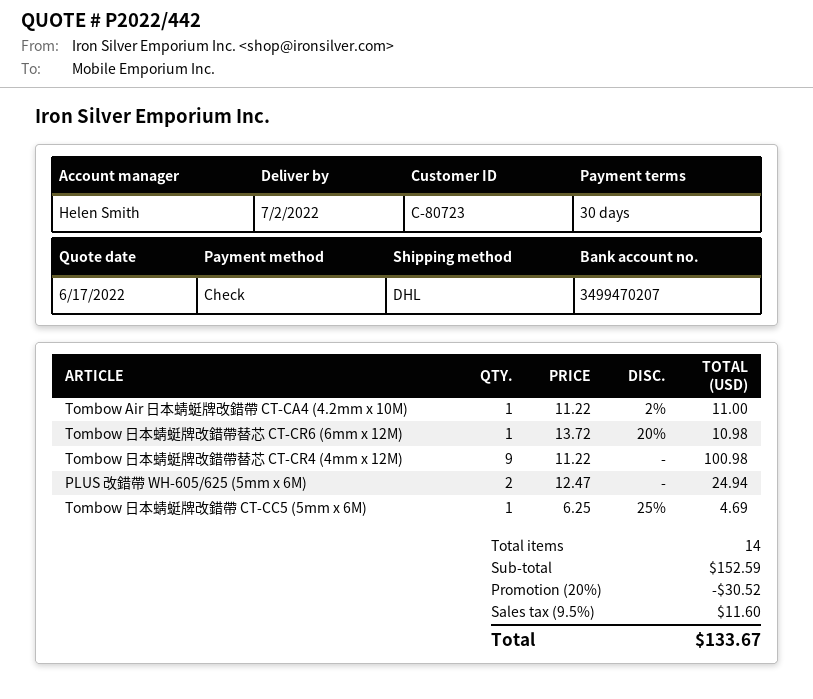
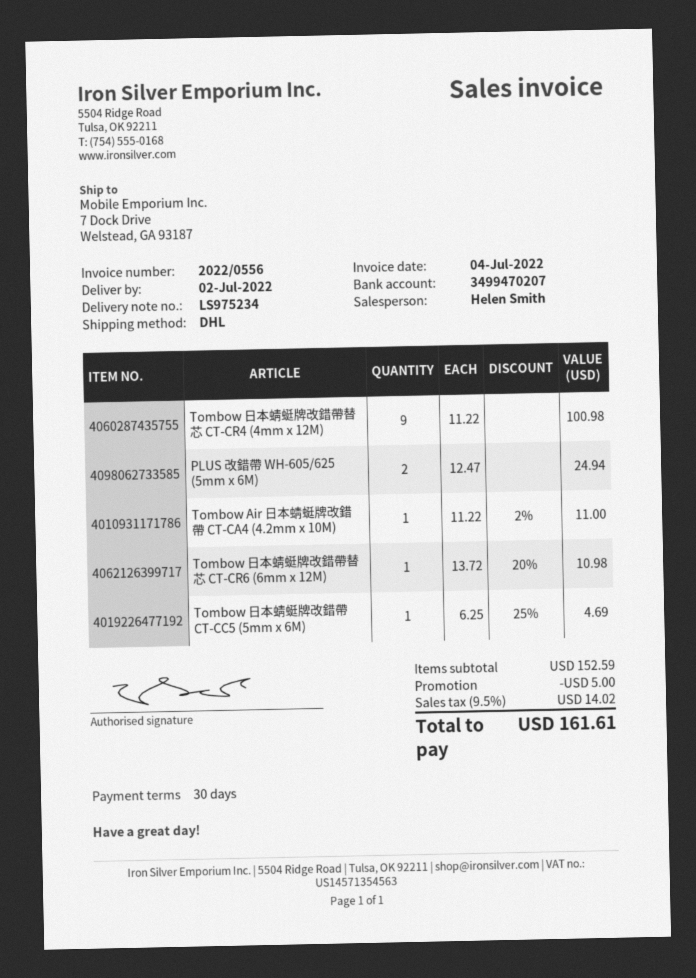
discount: 30.52 -> 5.00
tax: 9.5% = 11.60 -> 9.5% = 14.02
total: 133.67 -> 161.61

